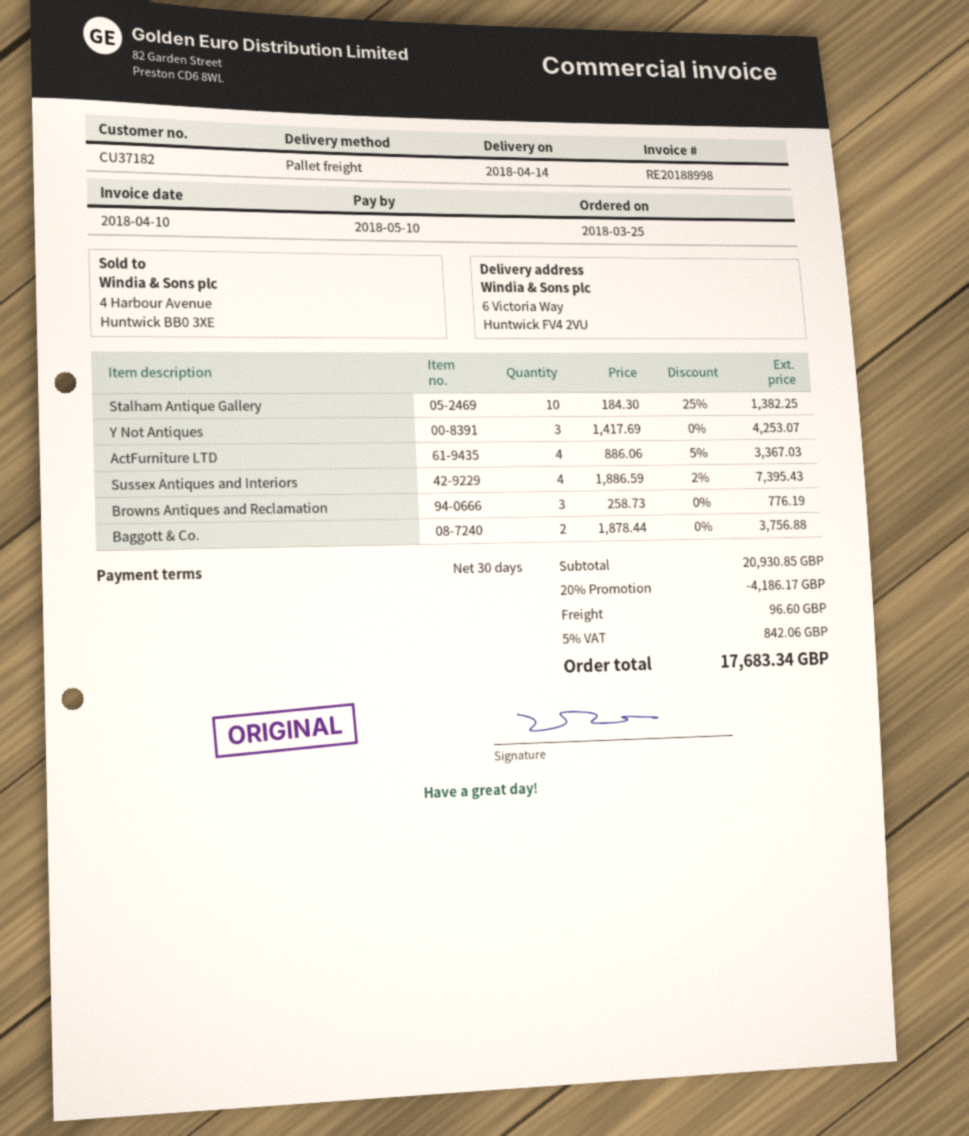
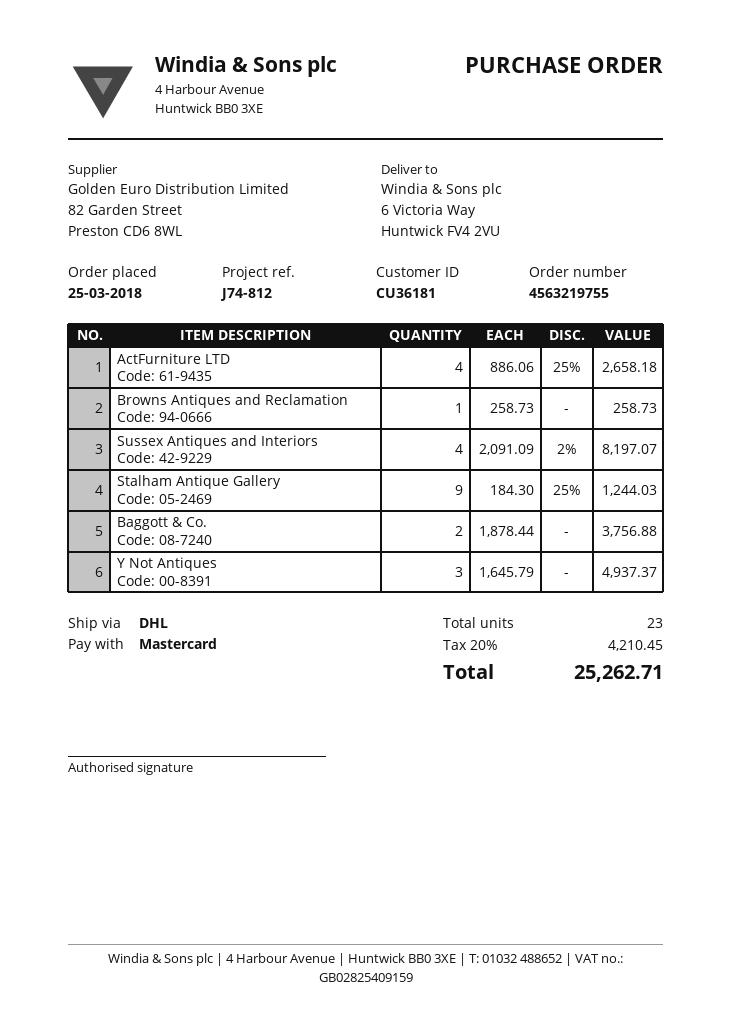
customer number: CU37182 -> CU36181
shipping method: pallet freight -> DHL
Stalham Antique Gallery: 10 x 184.30 - 25% = 1382.25 -> 9 x 184.30 - 25% = 1244.03
Y Not Antiques: 3 x 1417.69 = 4253.07 -> 3 x 1645.79 = 4937.37
ActFurniture LTD: 4 x 886.06 - 5% = 3367.03 -> 4 x 886.06 - 25% = 2658.18
Sussex Antiques and Interiors: 4 x 1886.59 - 2% = 7395.43 -> 4 x 2091.09 - 2% = 8197.07
Browns Antiques and Reclamation: 3 x 258.73 = 776.19 -> 1 x 258.73 = 258.73
discount: 20% = 4186.17 -> none
shipping: 96.60 -> none
tax: 5% = 842.06 -> 20% = 4210.45
total: 17683.34 -> 25262.71

